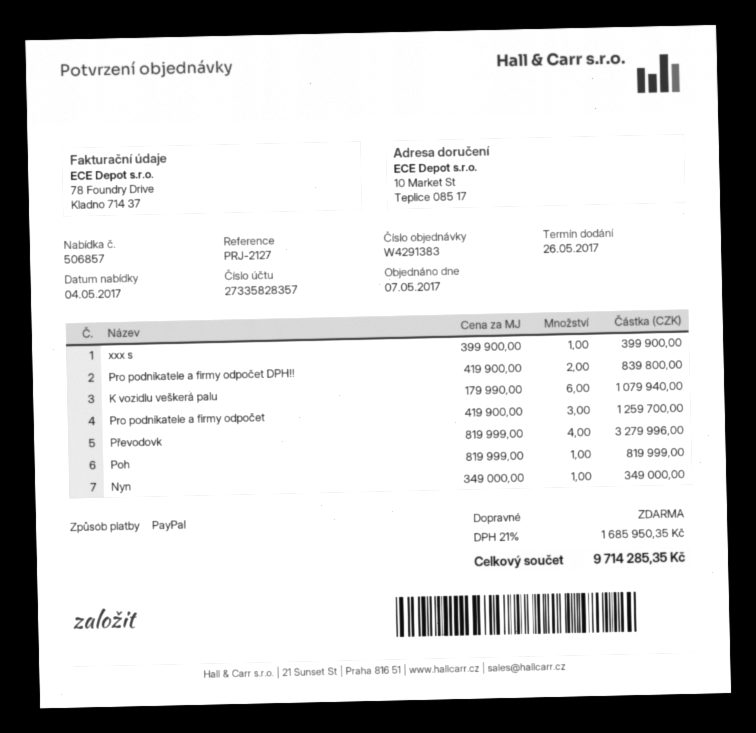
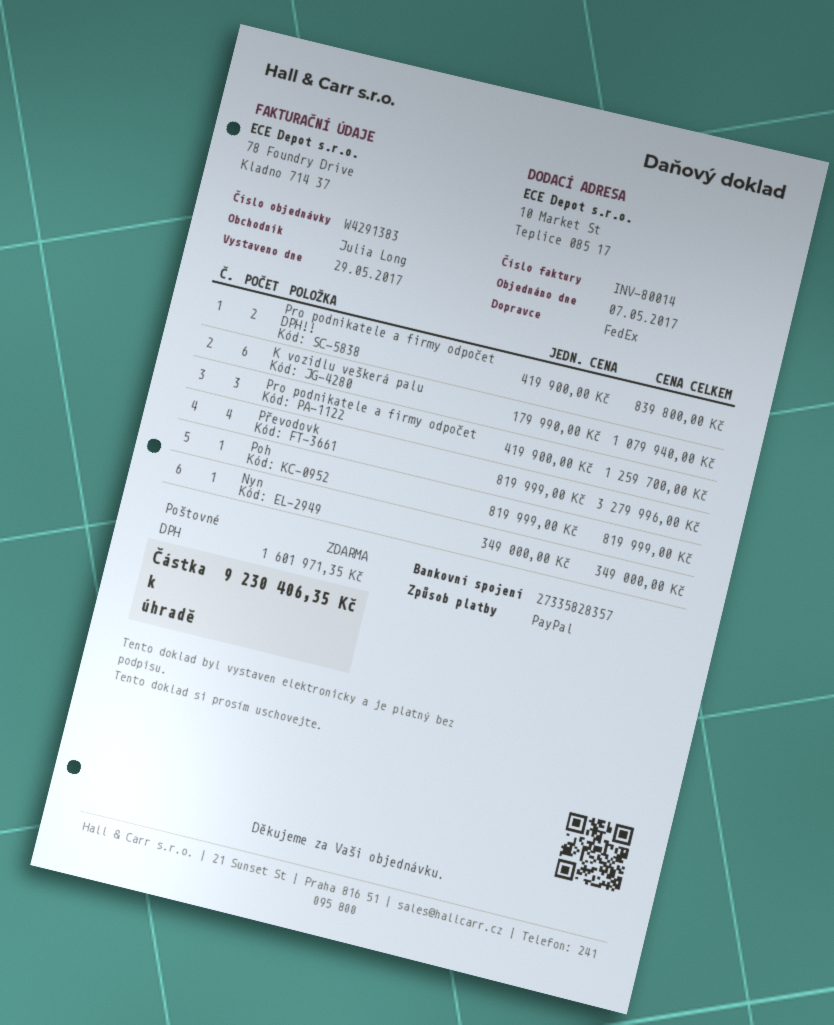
xxx s: 1 x 399900.00 = 399900.00 -> none
tax: 1685950.35 -> 1601971.35
total: 9714285.35 -> 9230406.35

